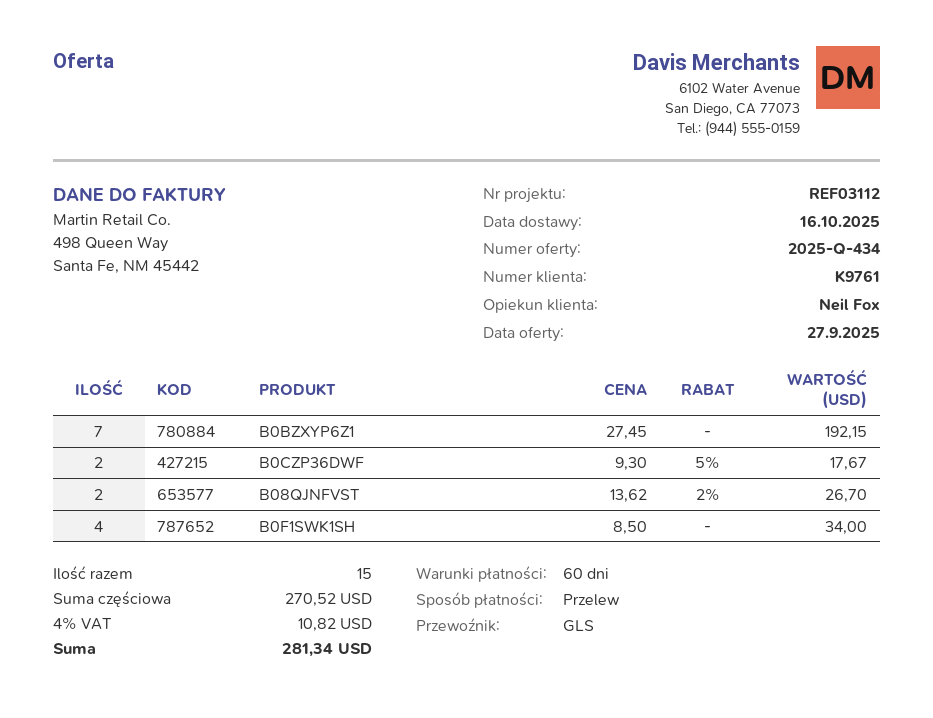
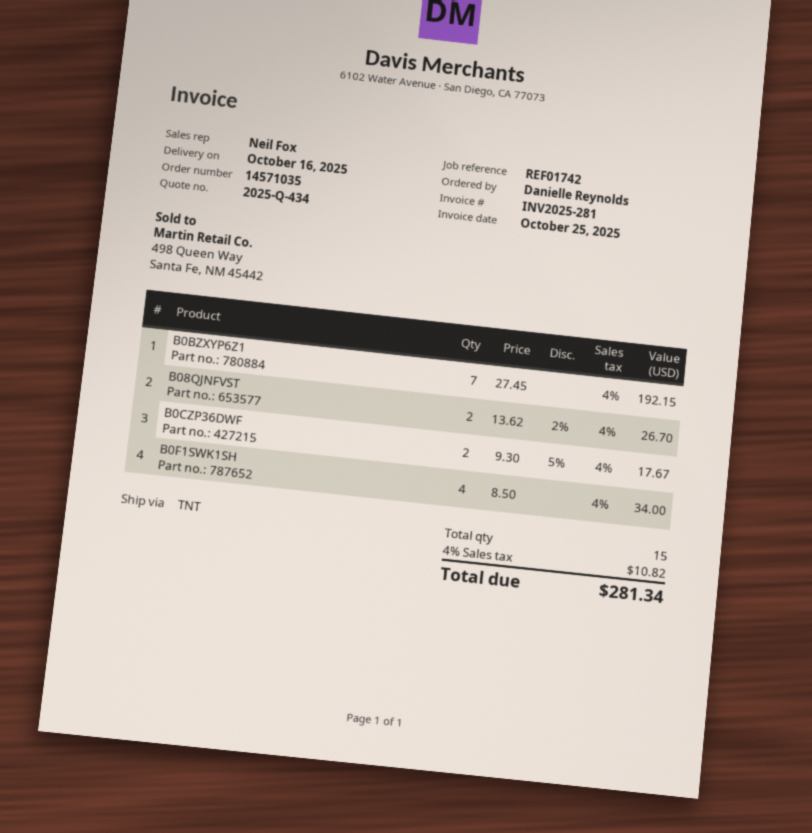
reference: REF03112 -> REF01742
shipping method: GLS -> TNT

